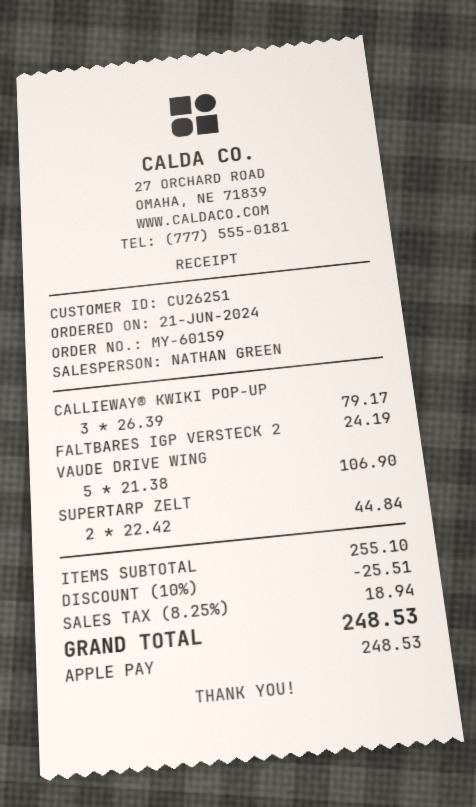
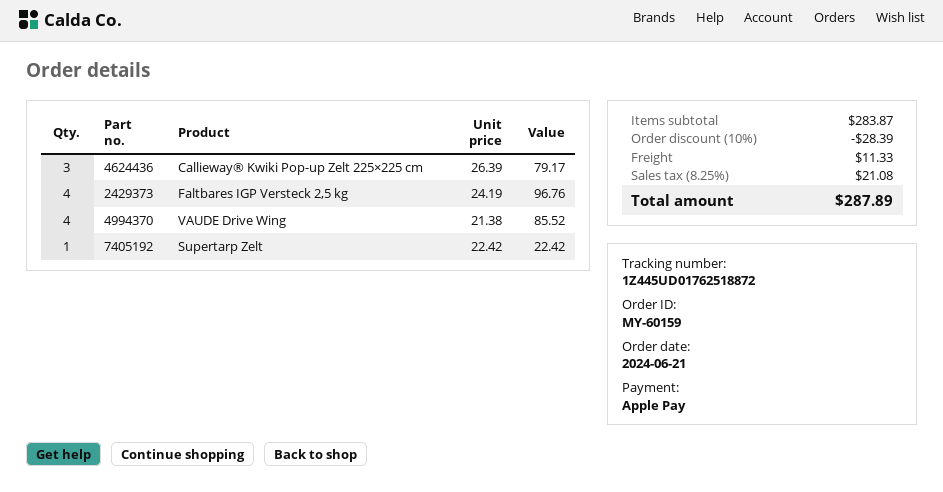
FALTBARES IGP VERSTECK 2: 1 x 24.19 = 24.19 -> 4 x 24.19 = 96.76
VAUDE DRIVE WING: 5 x 21.38 = 106.90 -> 4 x 21.38 = 85.52
SUPERTARP ZELT: 2 x 22.42 = 44.84 -> 1 x 22.42 = 22.42
subtotal: 255.10 -> 283.87
discount: 10% = 25.51 -> 10% = 28.39
shipping: none -> 11.33
tax: 8.25% = 18.94 -> 8.25% = 21.08
total: 248.53 -> 287.89

